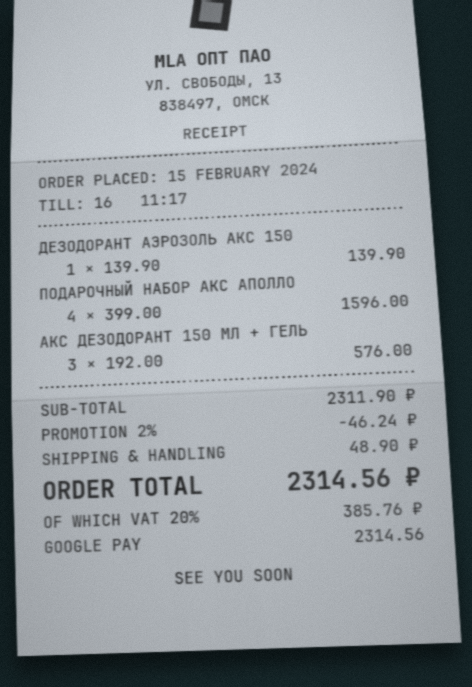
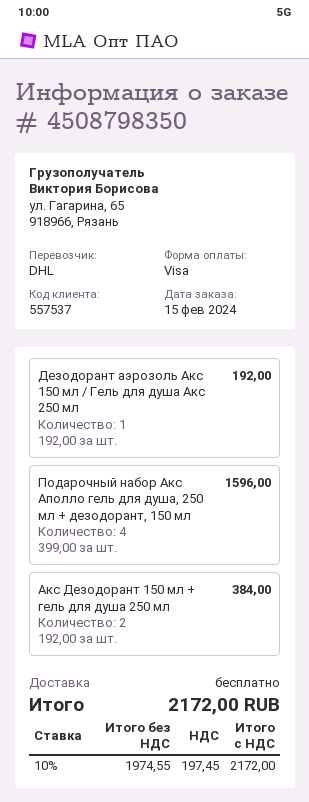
payment method: Google Pay -> Visa
ДЕЗОДОРАНТ АЭРОЗОЛЬ АКС 150: 1 x 139.90 = 139.90 -> 1 x 192.00 = 192.00
АКС ДЕЗОДОРАНТ 150 МЛ + ГЕЛЬ: 3 x 192.00 = 576.00 -> 2 x 192.00 = 384.00
discount: 2% = 46.24 -> none
shipping: 48.90 -> 0.00
tax: 20% = 385.76 -> 10% = 197.45
total: 2314.56 -> 2172.00

